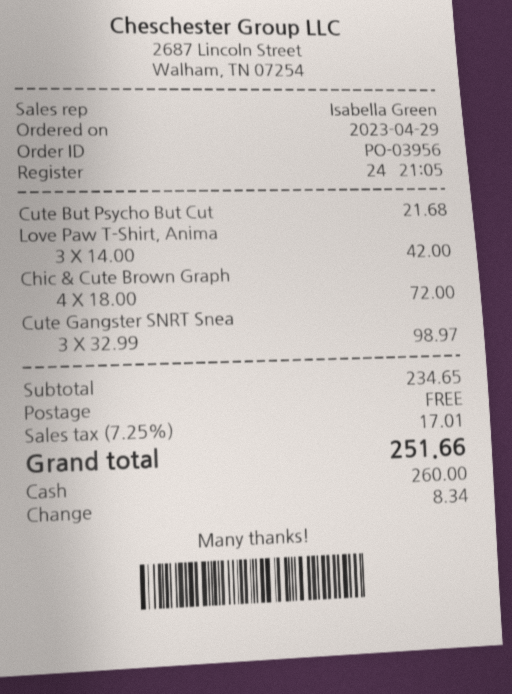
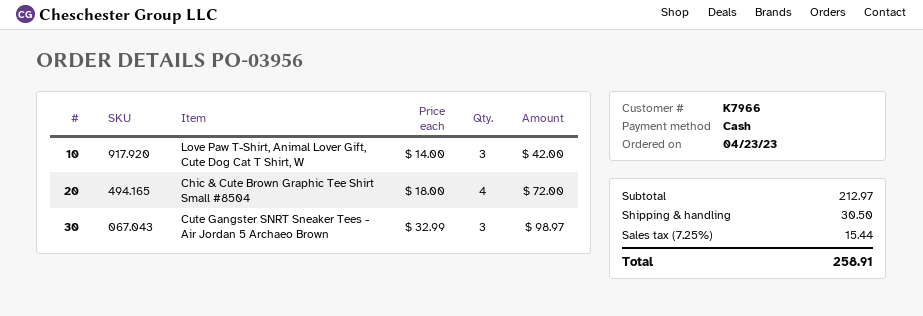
order date: 2023-04-29 -> 2023-04-23
Cute But Psycho But Cut: 1 x 21.68 = 21.68 -> none
subtotal: 234.65 -> 212.97
shipping: 0.00 -> 30.50
tax: 7.25% = 17.01 -> 7.25% = 15.44
total: 251.66 -> 258.91

